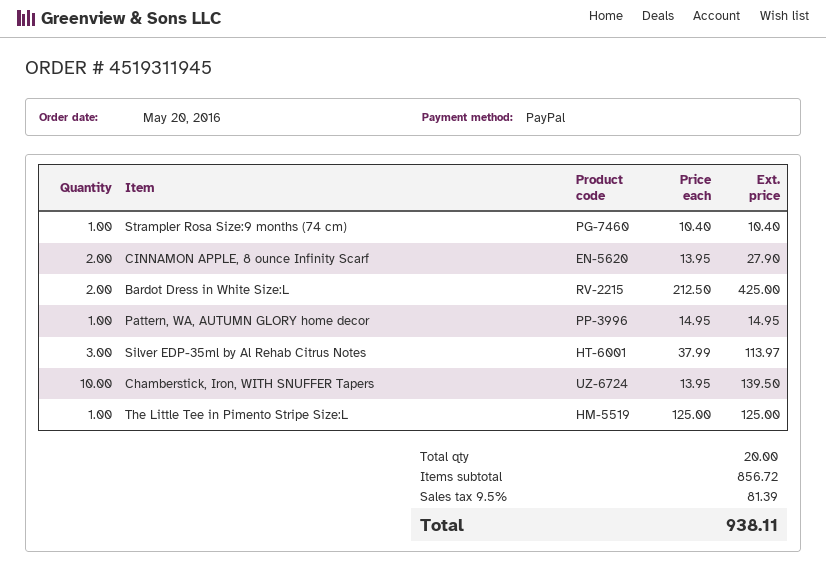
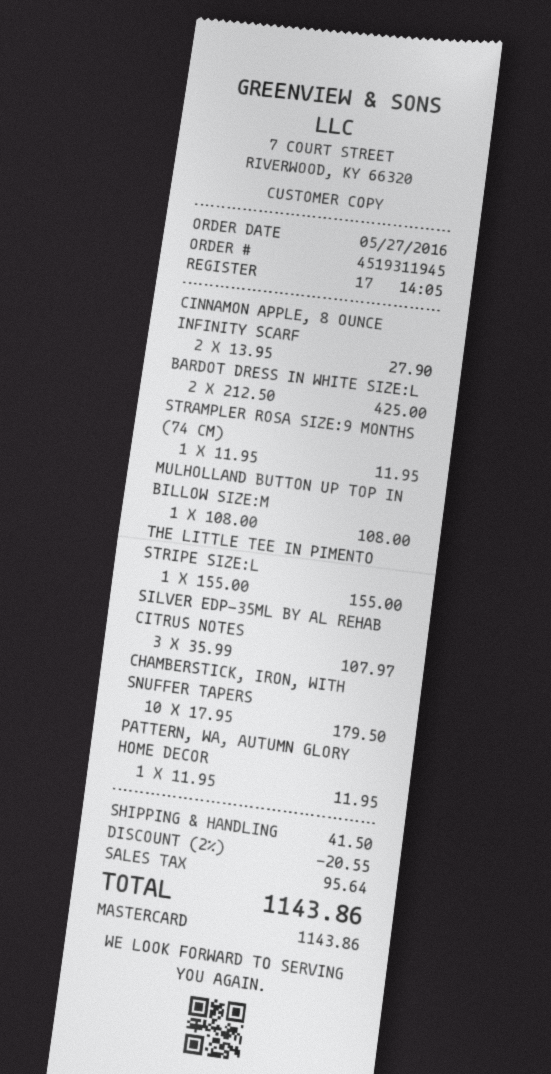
order date: 2016-05-20 -> 2016-05-27
payment method: PayPal -> Mastercard
Strampler Rosa Size:9 months (74 cm): 1 x 10.40 = 10.40 -> 1 x 11.95 = 11.95
Pattern, WA, AUTUMN GLORY home decor: 1 x 14.95 = 14.95 -> 1 x 11.95 = 11.95
Silver EDP-35ml by Al Rehab Citrus Notes: 3 x 37.99 = 113.97 -> 3 x 35.99 = 107.97
Chamberstick, Iron, WITH SNUFFER Tapers: 10 x 13.95 = 139.50 -> 10 x 17.95 = 179.50
The Little Tee in Pimento Stripe Size:L: 1 x 125.00 = 125.00 -> 1 x 155.00 = 155.00
MULHOLLAND BUTTON UP TOP IN BILLOW SIZE:M: none -> 1 x 108.00 = 108.00
discount: none -> 2% = 20.55
shipping: none -> 41.50
tax: 81.39 -> 95.64
total: 938.11 -> 1143.86

